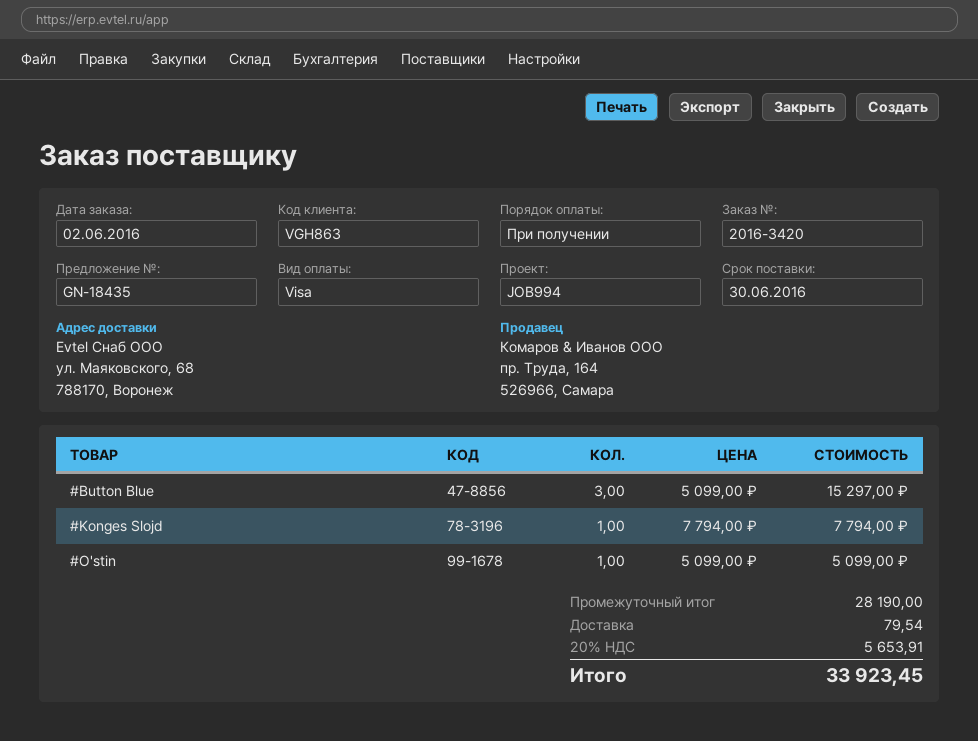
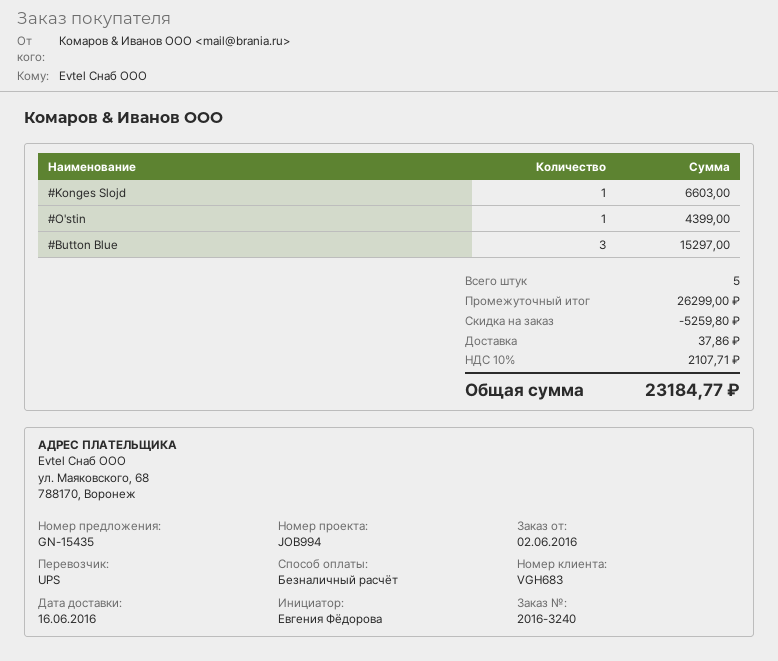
quote number: GN-18435 -> GN-15435
order number: 2016-3420 -> 2016-3240
delivery date: 2016-06-30 -> 2016-06-16
customer number: VGH863 -> VGH683
payment method: Visa -> bank transfer
#Konges Slojd: 1 for 7794.00 -> 1 for 6603.00
#O'stin: 1 for 5099.00 -> 1 for 4399.00
subtotal: 28190.00 -> 26299.00
discount: none -> 5259.80
shipping: 79.54 -> 37.86
tax: 20% = 5653.91 -> 10% = 2107.71
total: 33923.45 -> 23184.77

